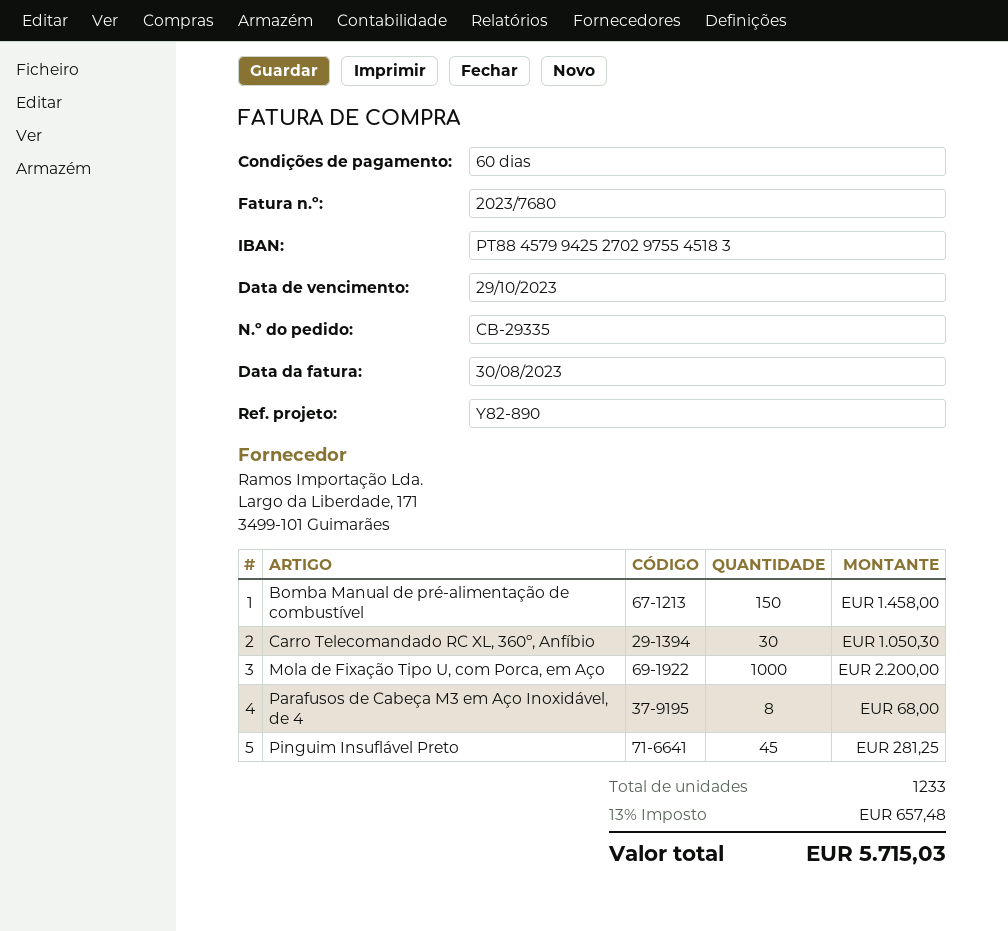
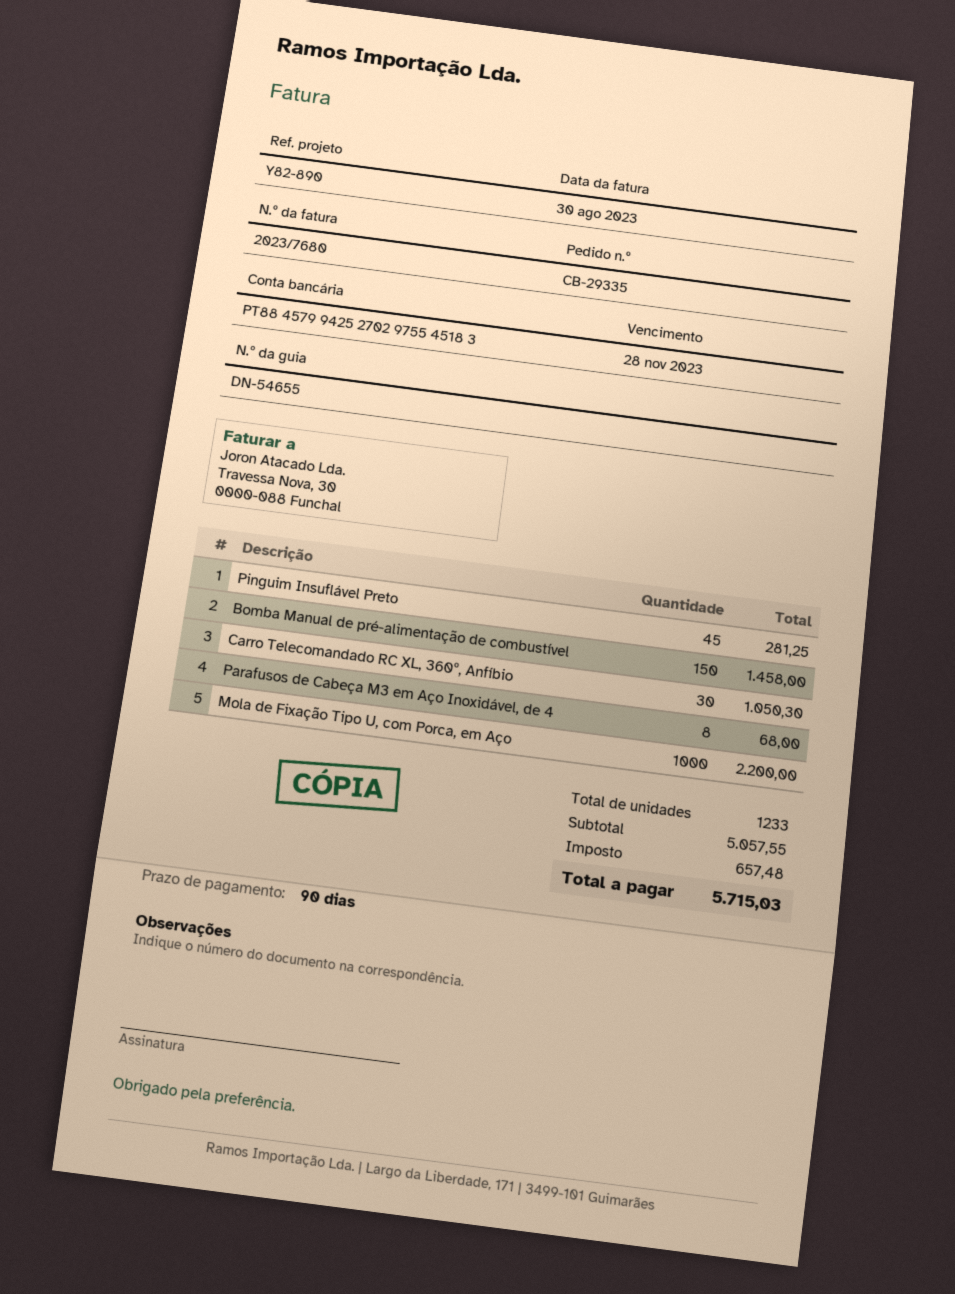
payment terms: 60 days -> 90 days
due date: 2023-10-29 -> 2023-11-28

